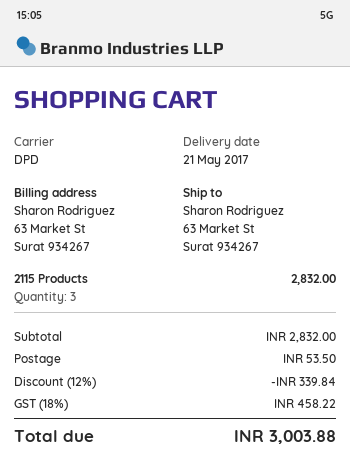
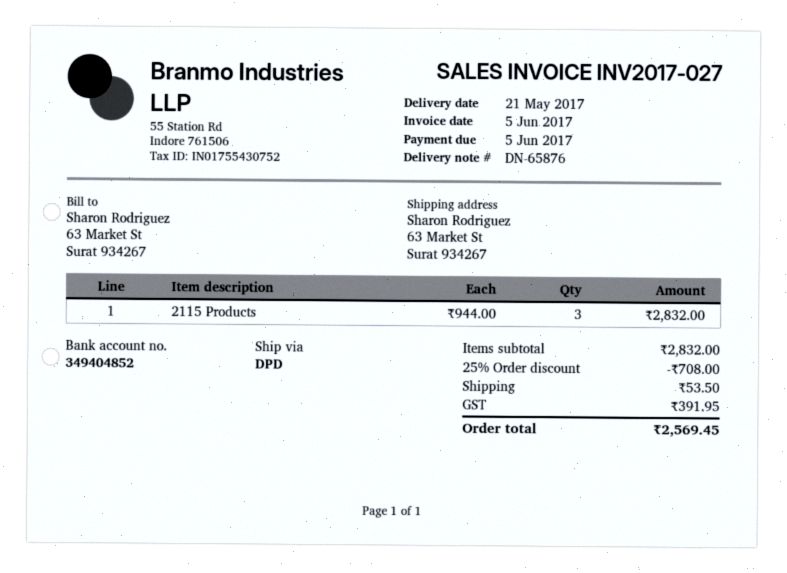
discount: 12% = 339.84 -> 25% = 708.00
tax: 458.22 -> 391.95
total: 3003.88 -> 2569.45

